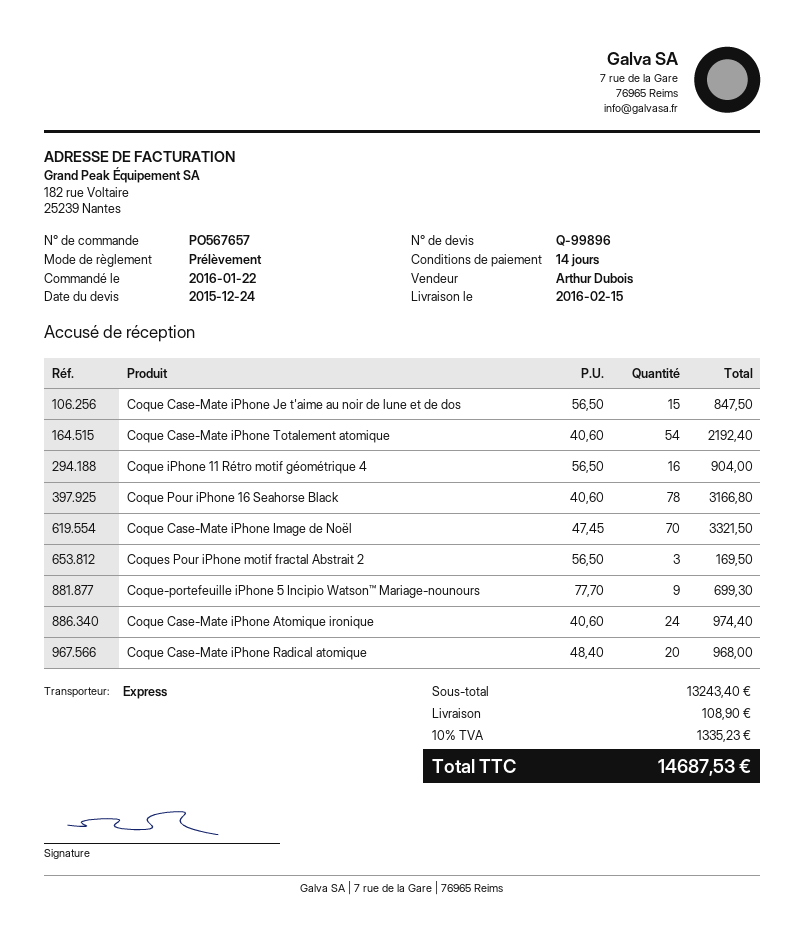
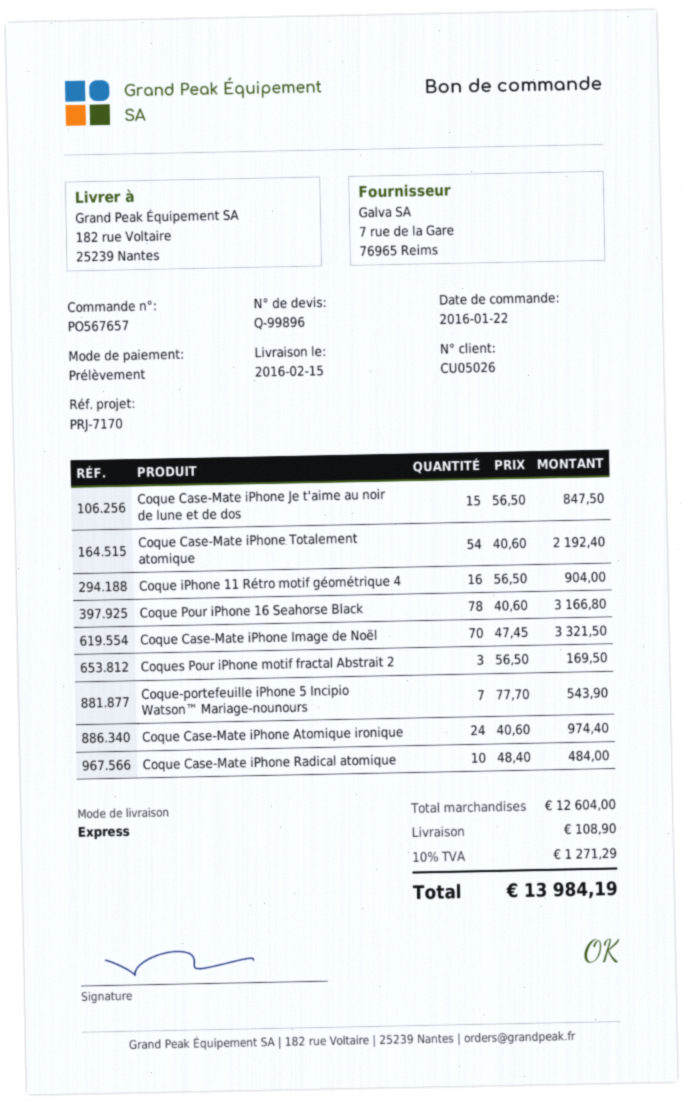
Coque-portefeuille iPhone 5 Incipio Watson™ Mariage-nounours: 9 x 77.70 = 699.30 -> 7 x 77.70 = 543.90
Coque Case-Mate iPhone Radical atomique: 20 x 48.40 = 968.00 -> 10 x 48.40 = 484.00
subtotal: 13243.40 -> 12604.00
tax: 10% = 1335.23 -> 10% = 1271.29
total: 14687.53 -> 13984.19

